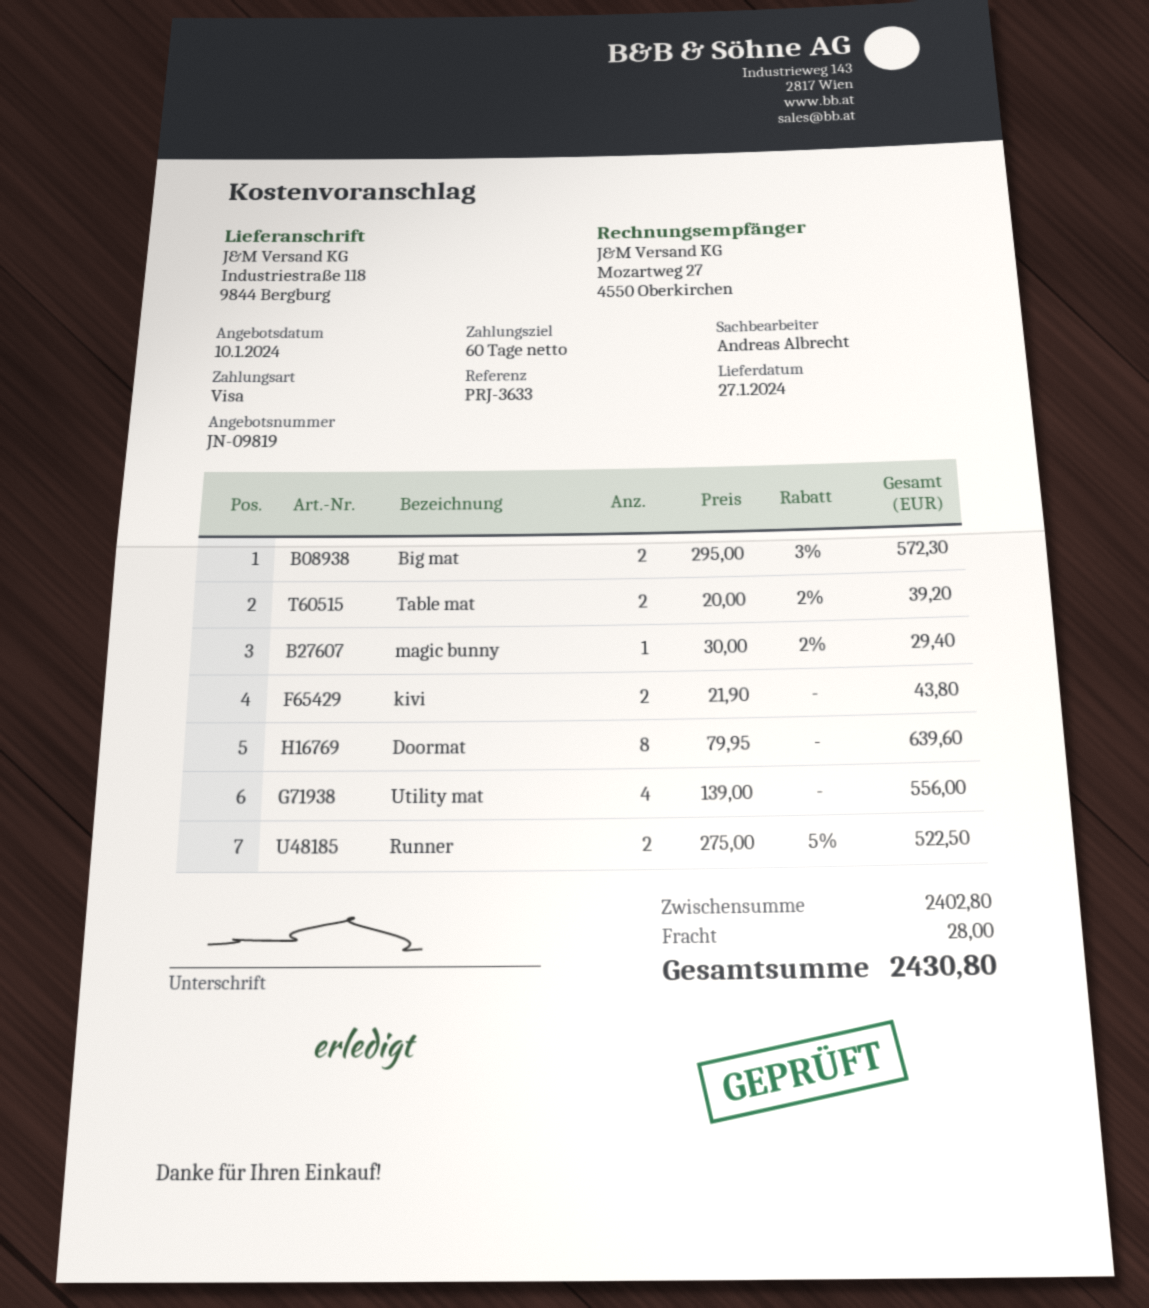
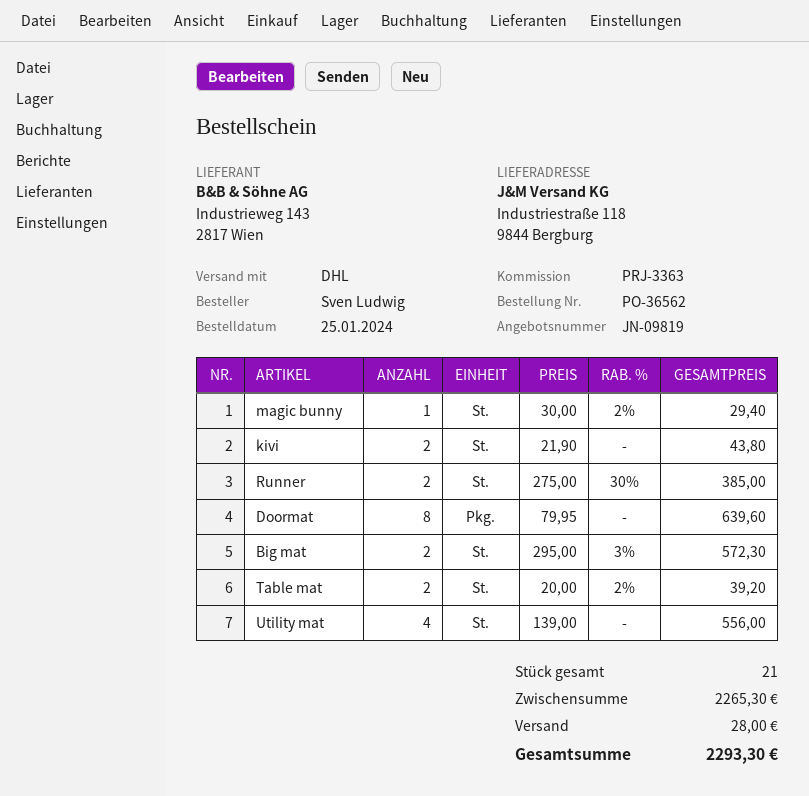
reference: PRJ-3633 -> PRJ-3363
Runner: 2 x 275.00 - 5% = 522.50 -> 2 x 275.00 - 30% = 385.00
subtotal: 2402.80 -> 2265.30
total: 2430.80 -> 2293.30

